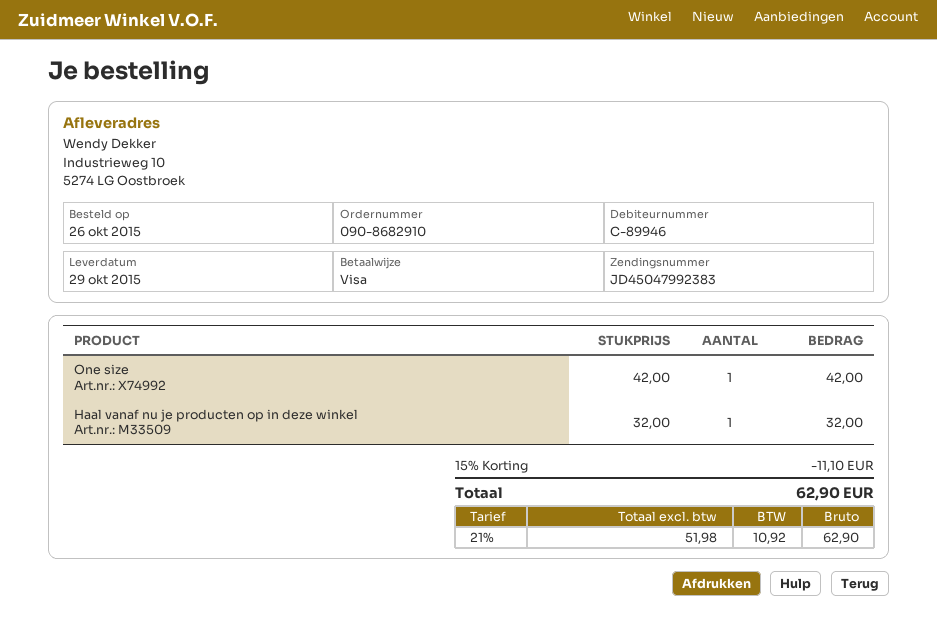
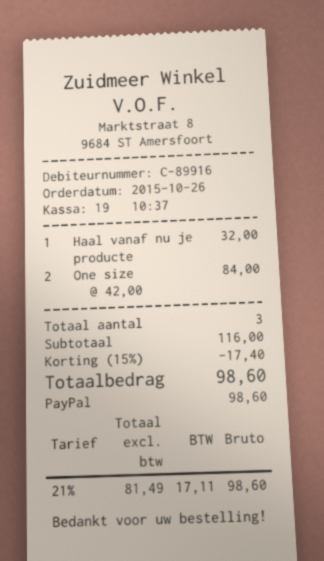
customer number: C-89946 -> C-89916
payment method: Visa -> PayPal
One size: 1 x 42.00 = 42.00 -> 2 x 42.00 = 84.00
discount: 15% = 11.10 -> 15% = 17.40
net: 51.98 -> 81.49
tax: 21% = 10.92 -> 21% = 17.11
total: 62.90 -> 98.60

